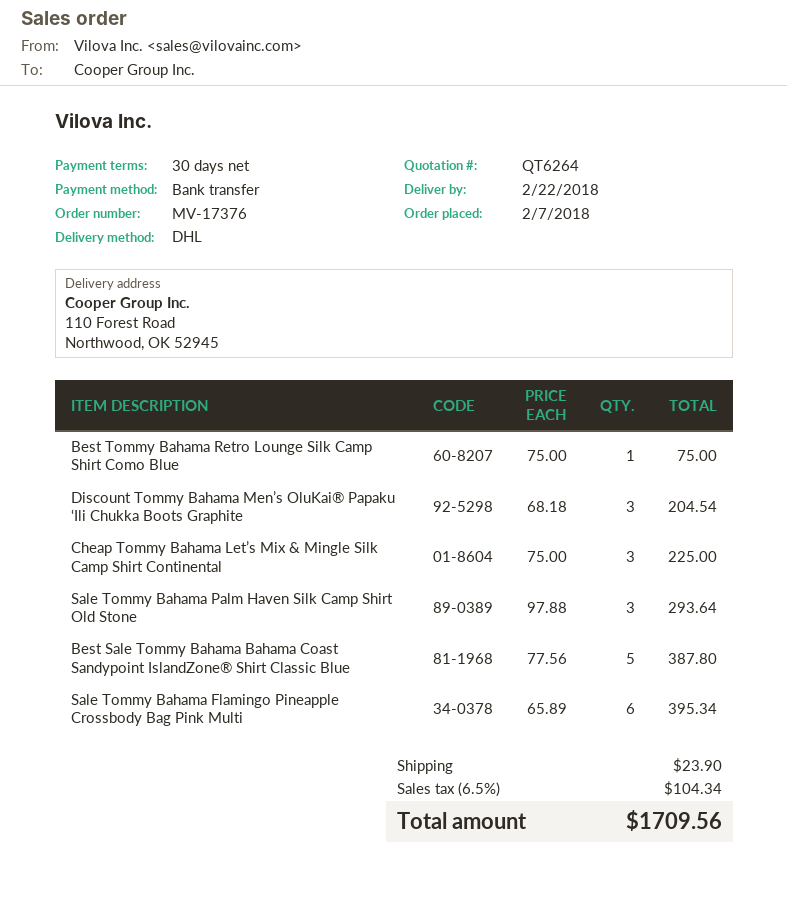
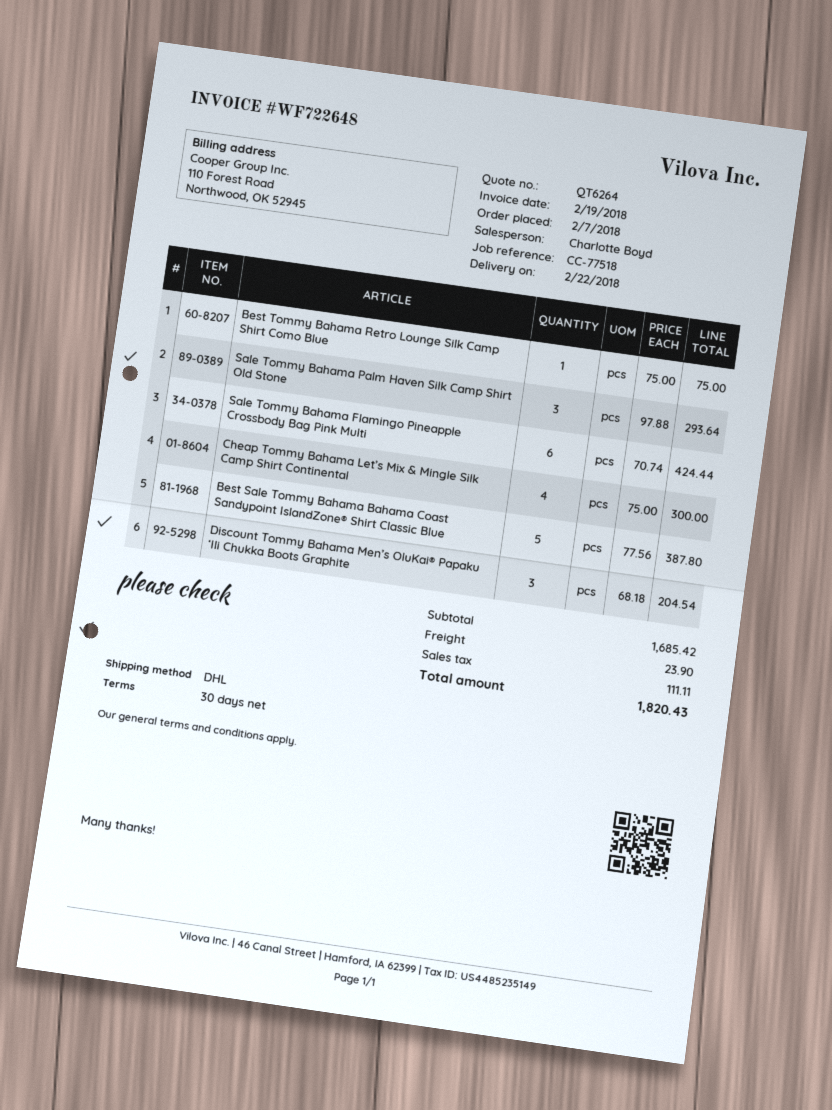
Cheap Tommy Bahama Let’s Mix & Mingle Silk Camp Shirt Continental: 3 x 75.00 = 225.00 -> 4 x 75.00 = 300.00
Sale Tommy Bahama Flamingo Pineapple Crossbody Bag Pink Multi: 6 x 65.89 = 395.34 -> 6 x 70.74 = 424.44
tax: 104.34 -> 111.11
total: 1709.56 -> 1820.43

